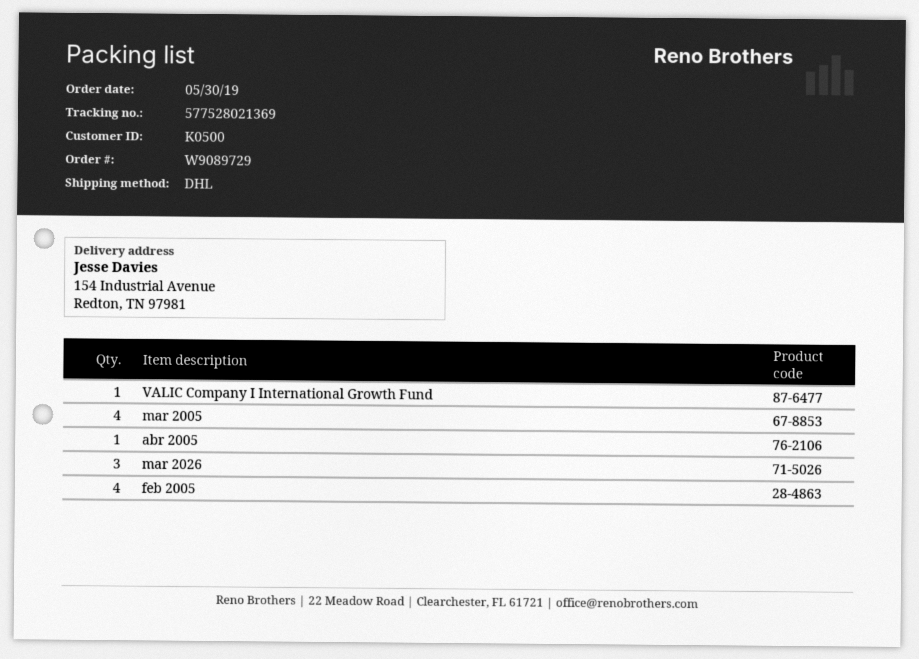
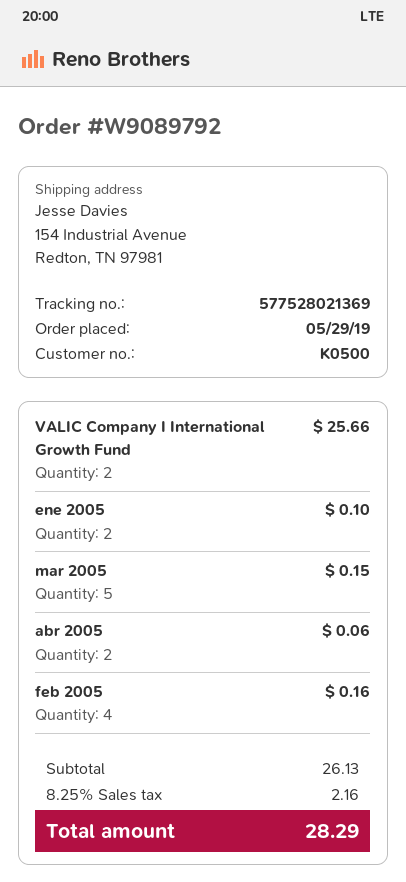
order number: W9089729 -> W9089792
order date: 2019-05-30 -> 2019-05-29
VALIC Company I International Growth Fund: 1 -> 2
mar 2005: 4 -> 5
abr 2005: 1 -> 2
mar 2026: 3 -> none
ene 2005: none -> 2

